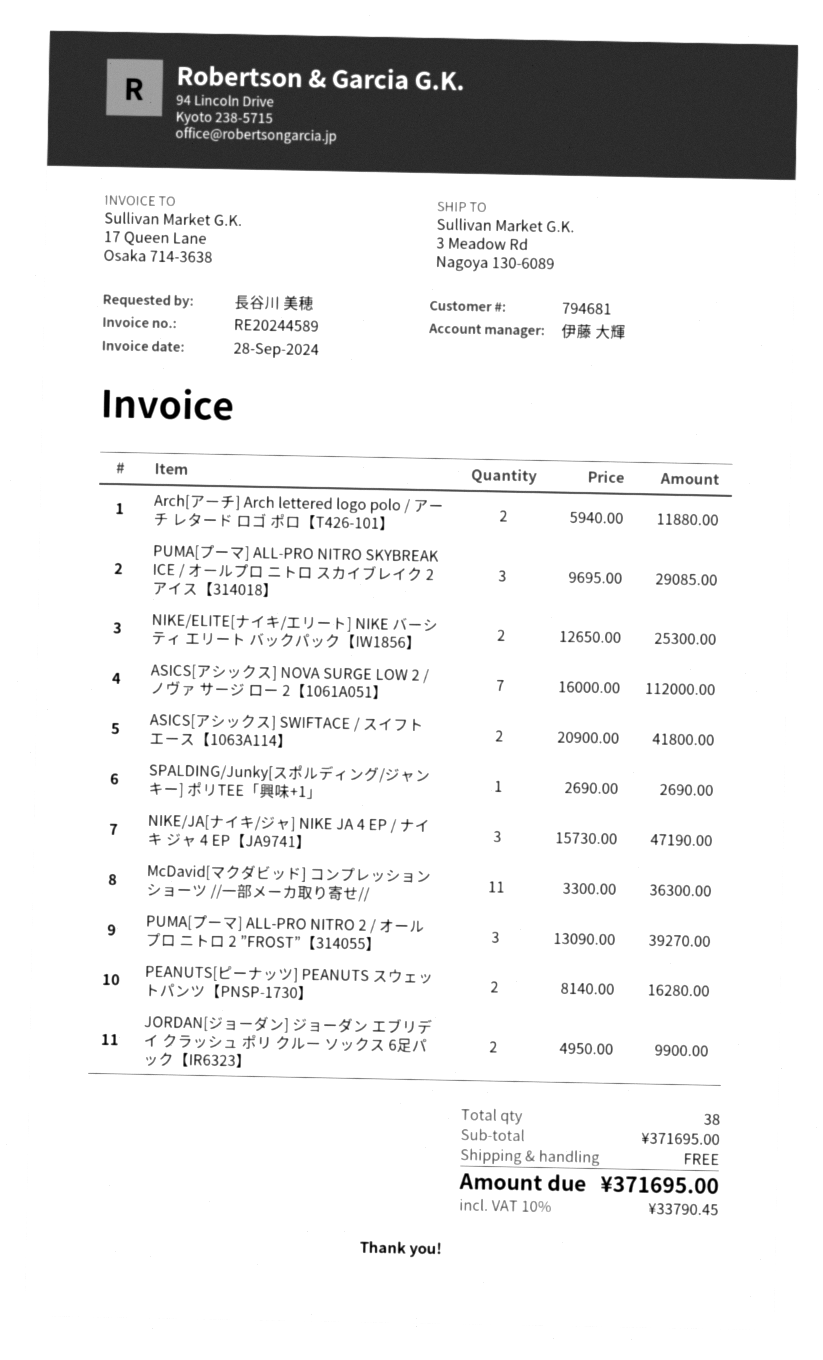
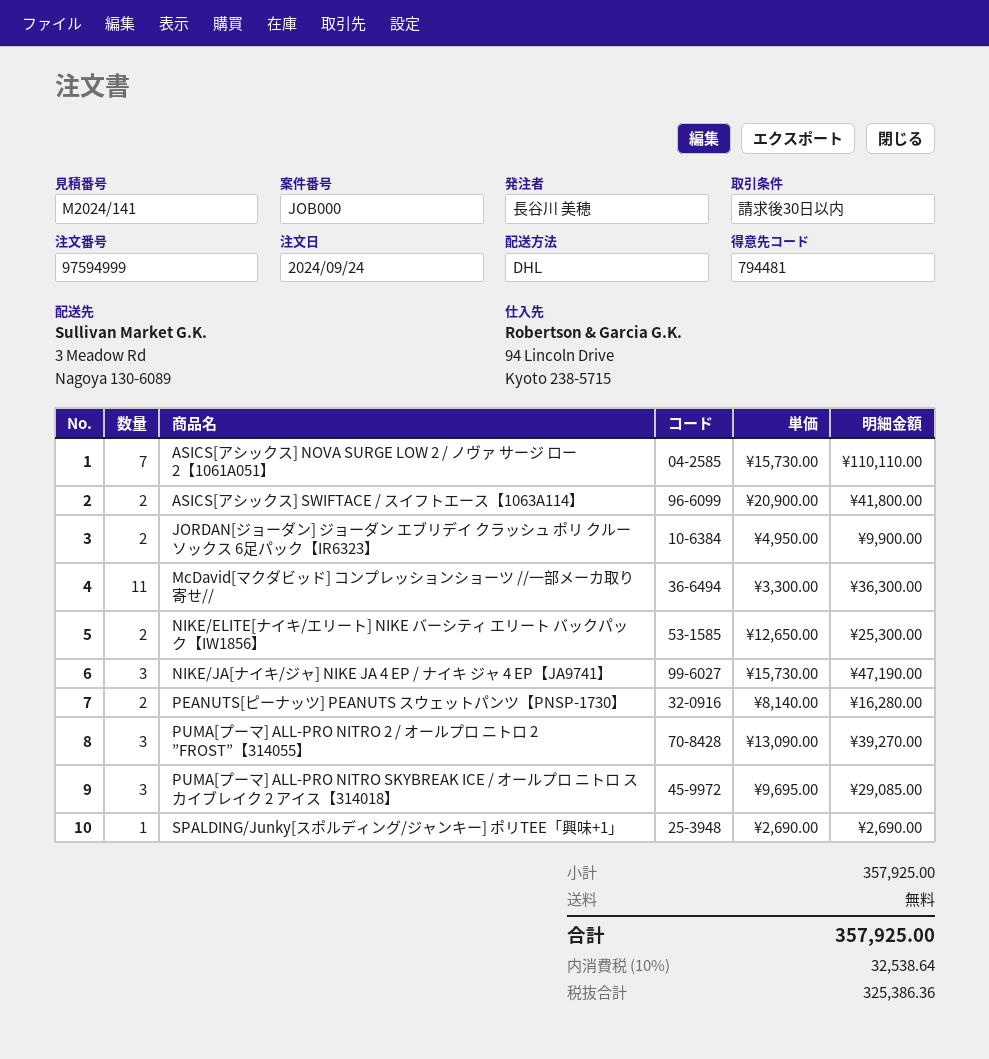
customer number: 794681 -> 794481
Arch[アーチ] Arch lettered logo polo / アーチ レタード ロゴ ポロ【T426-101】: 2 x 5940.00 = 11880.00 -> none
ASICS[アシックス] NOVA SURGE LOW 2 / ノヴァ サージ ロー 2【1061A051】: 7 x 16000.00 = 112000.00 -> 7 x 15730.00 = 110110.00
subtotal: 371695.00 -> 357925.00
tax: 10% = 33790.45 -> 10% = 32538.64
total: 371695.00 -> 357925.00

